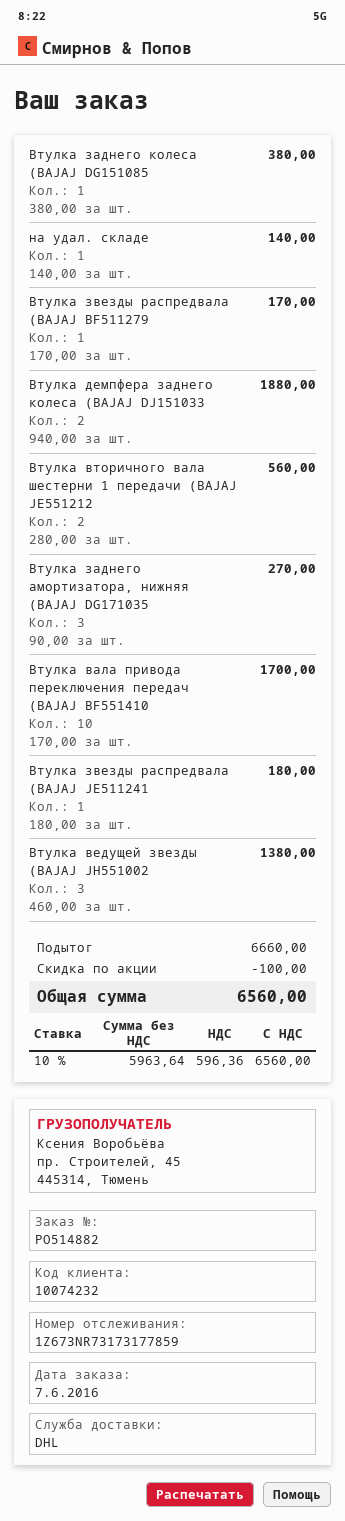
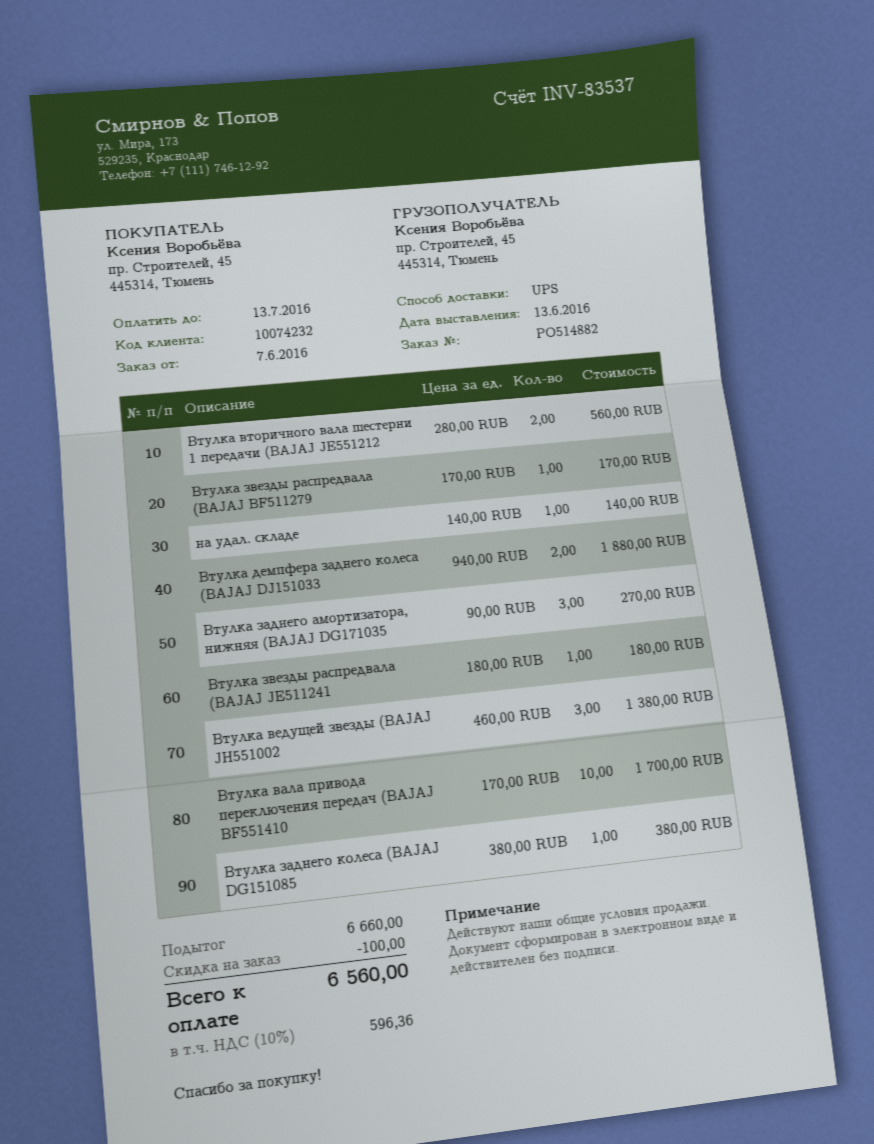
shipping method: DHL -> UPS

